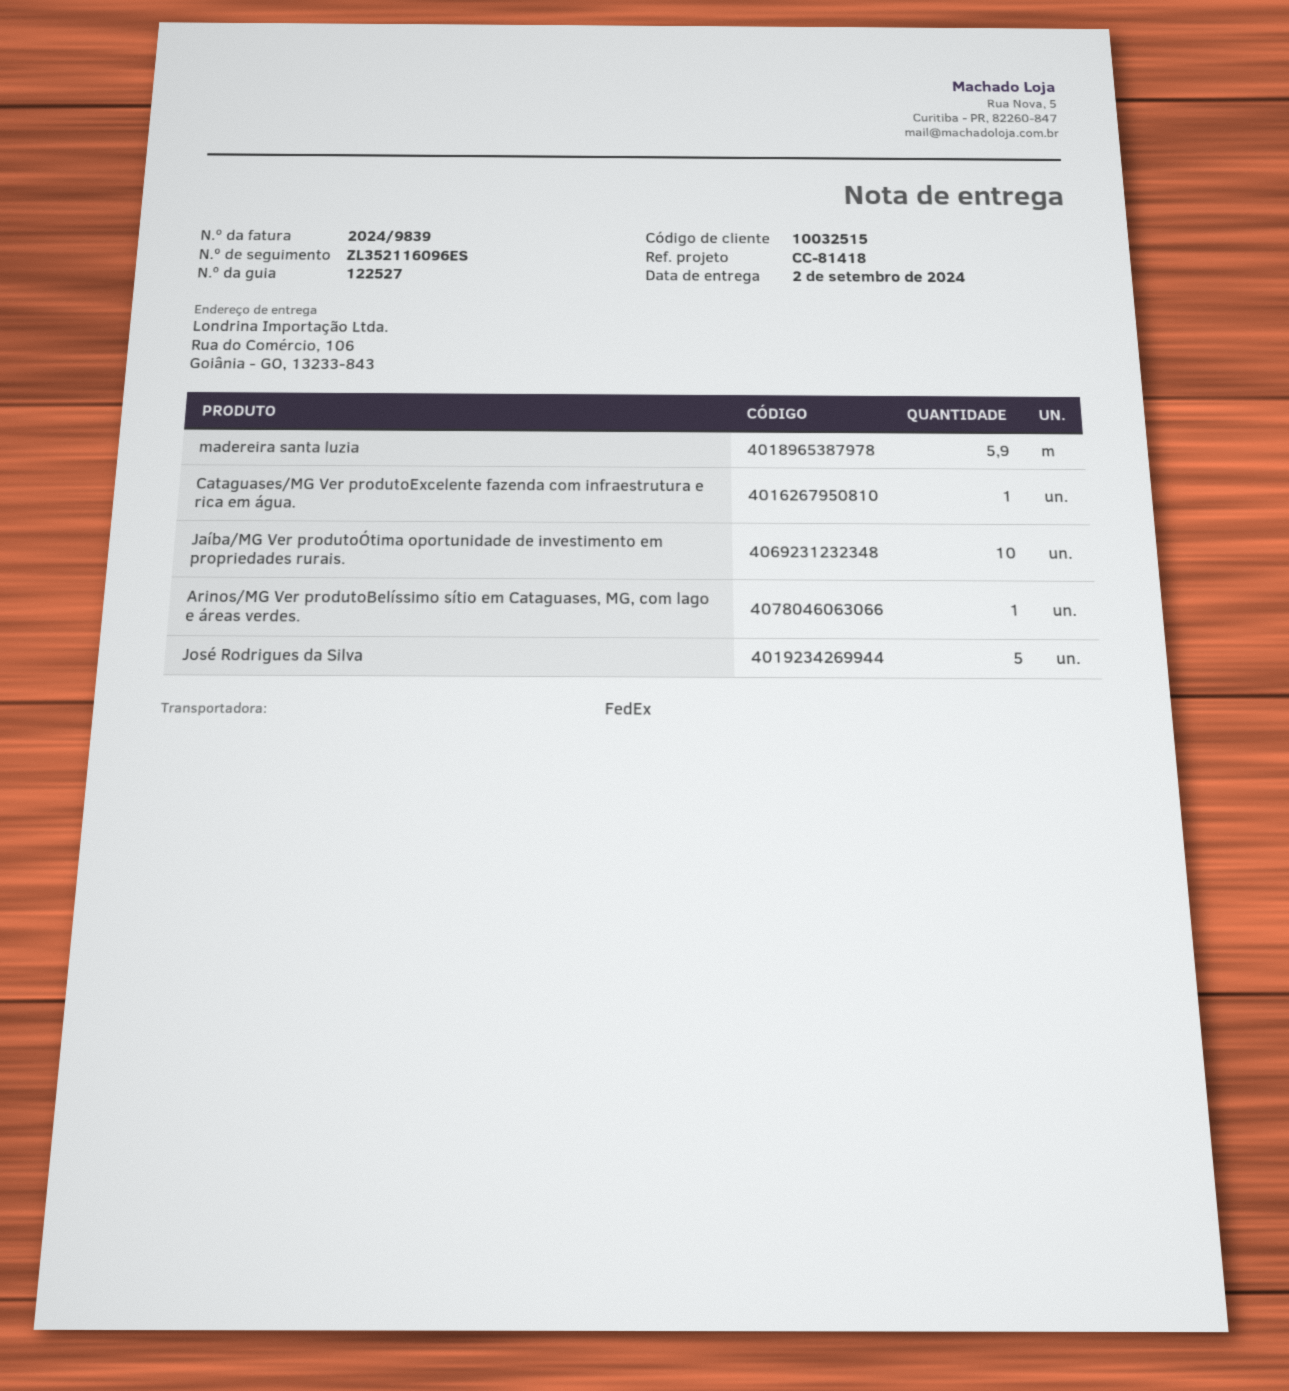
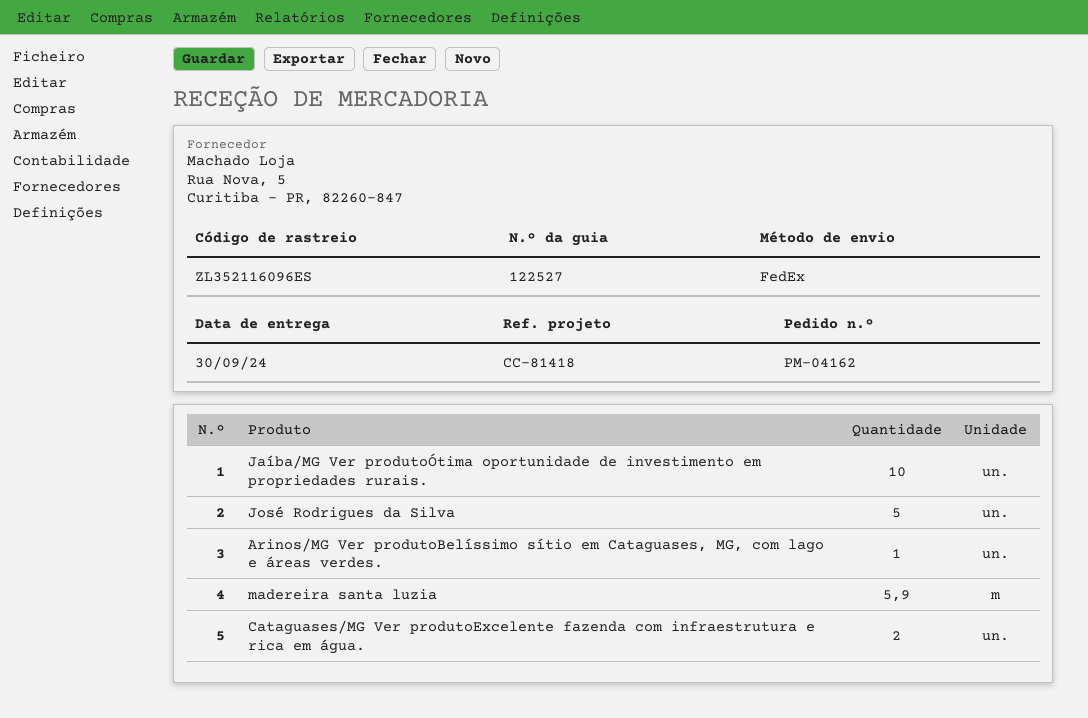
delivery date: 2024-09-02 -> 2024-09-30
Cataguases/MG Ver produtoExcelente fazenda com infraestrutura e rica em água.: 1 -> 2

